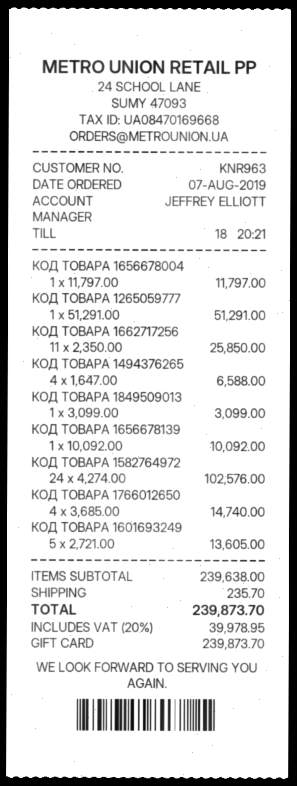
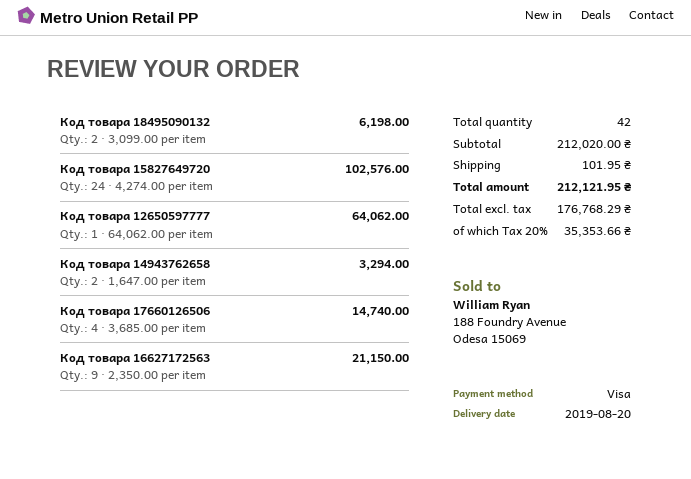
payment method: gift card -> Visa
КОД ТОВАРА 1656678004: 1 x 11797.00 = 11797.00 -> none
КОД ТОВАРА 1265059777: 1 x 51291.00 = 51291.00 -> 1 x 64062.00 = 64062.00
КОД ТОВАРА 1662717256: 11 x 2350.00 = 25850.00 -> 9 x 2350.00 = 21150.00
КОД ТОВАРА 1494376265: 4 x 1647.00 = 6588.00 -> 2 x 1647.00 = 3294.00
КОД ТОВАРА 1849509013: 1 x 3099.00 = 3099.00 -> 2 x 3099.00 = 6198.00
КОД ТОВАРА 1656678139: 1 x 10092.00 = 10092.00 -> none
КОД ТОВАРА 1601693249: 5 x 2721.00 = 13605.00 -> none
subtotal: 239638.00 -> 212020.00
shipping: 235.70 -> 101.95
tax: 20% = 39978.95 -> 20% = 35353.66
total: 239873.70 -> 212121.95

